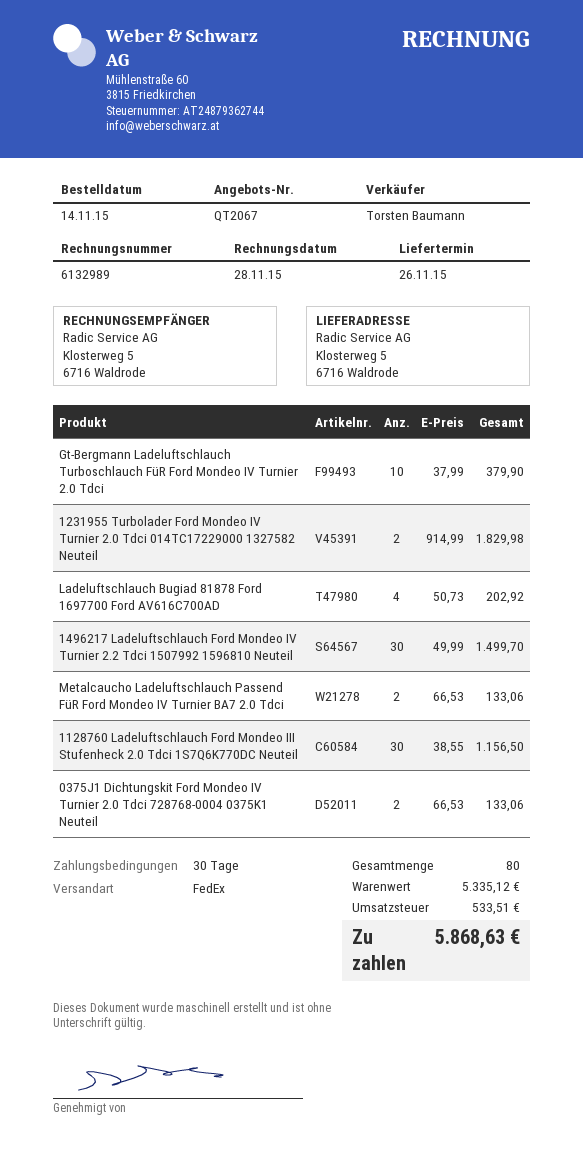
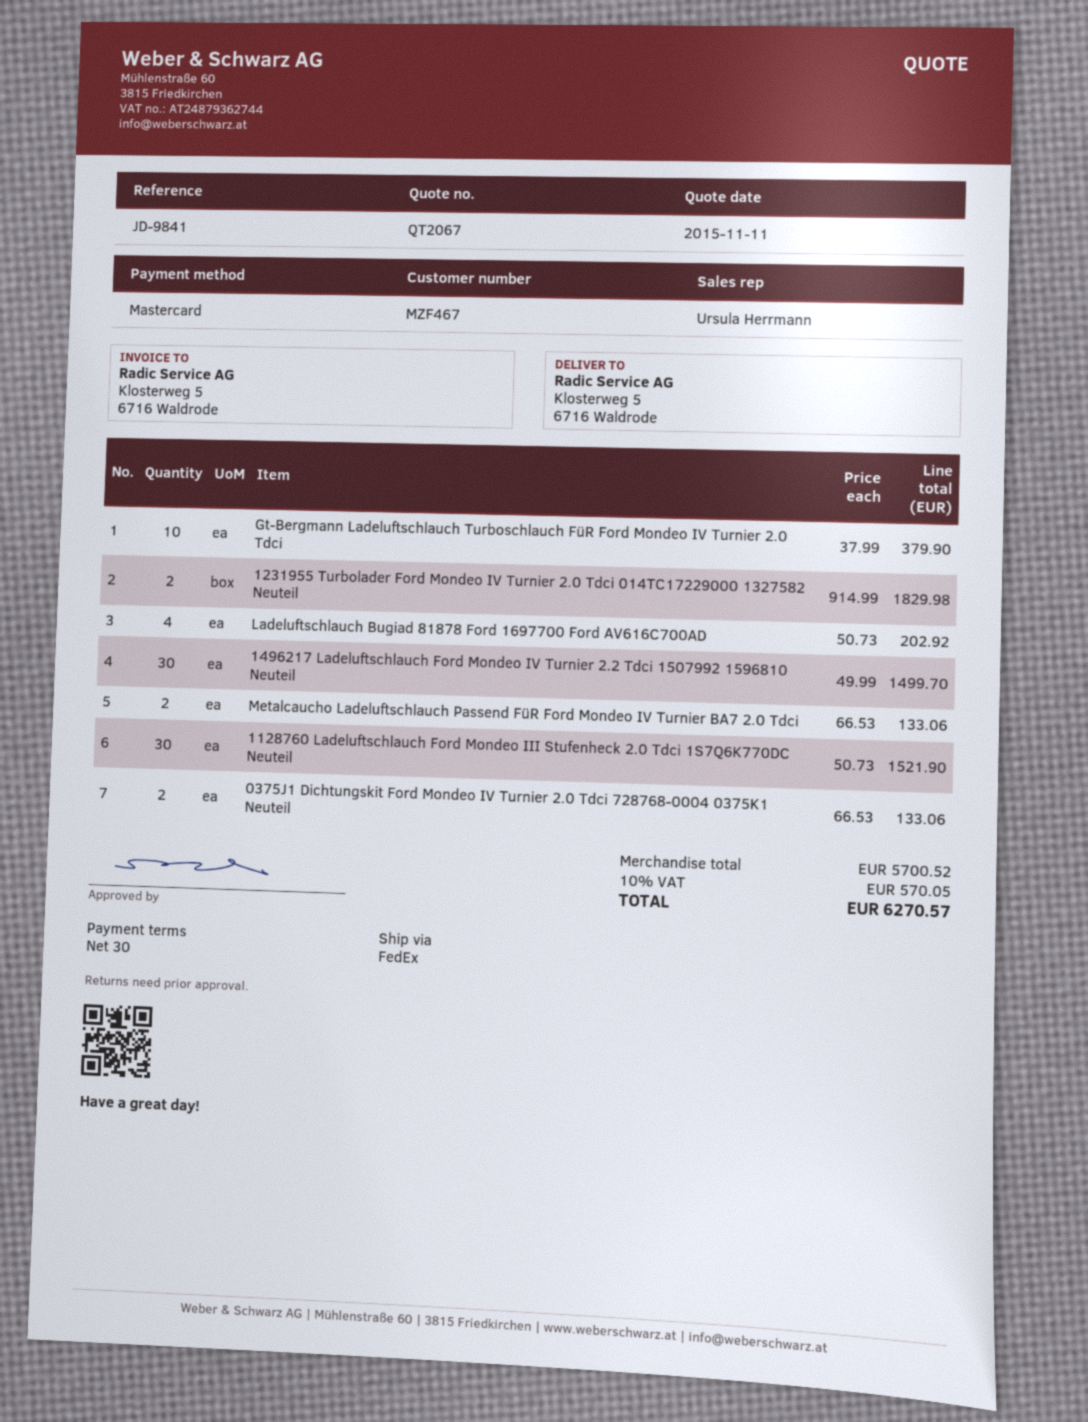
sales rep: Torsten Baumann -> Ursula Herrmann
1128760 Ladeluftschlauch Ford Mondeo III Stufenheck 2.0 Tdci 1S7Q6K770DC Neuteil: 30 x 38.55 = 1156.50 -> 30 x 50.73 = 1521.90
subtotal: 5335.12 -> 5700.52
tax: 533.51 -> 570.05
total: 5868.63 -> 6270.57

